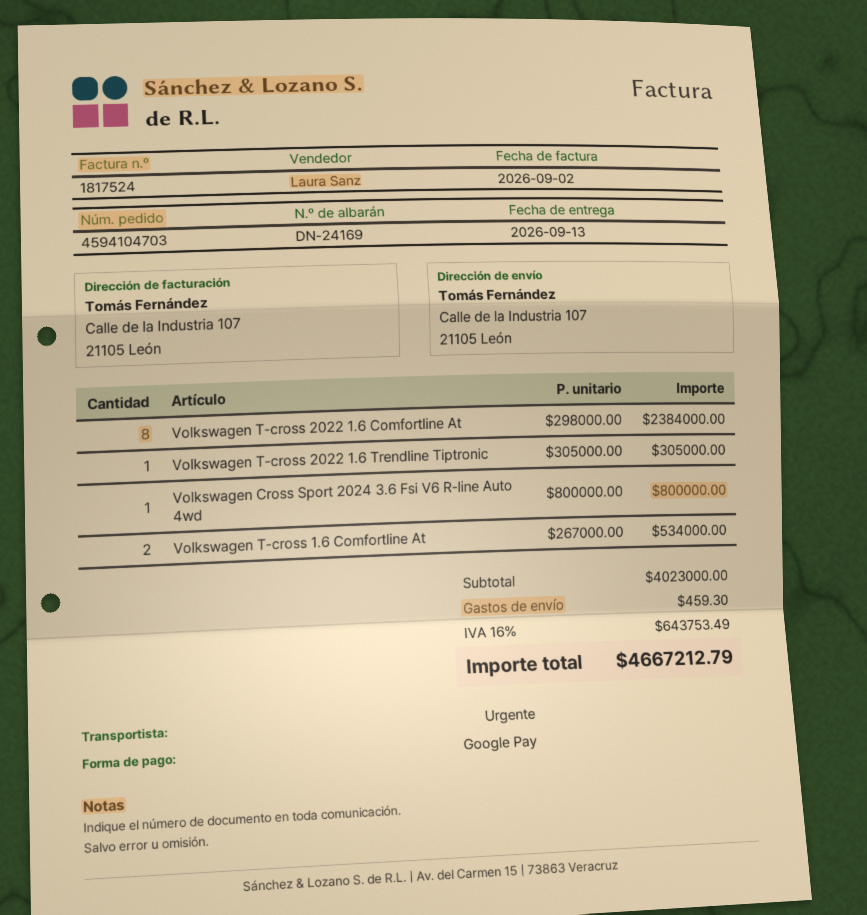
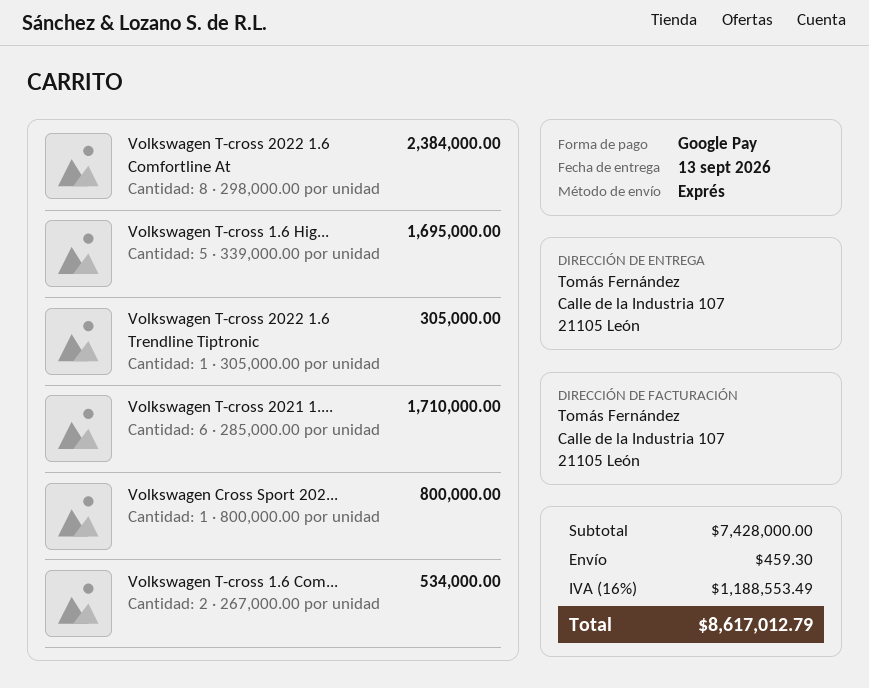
Volkswagen T-cross 1.6 Hig...: none -> 5 x 339000.00 = 1695000.00
Volkswagen T-cross 2021 1....: none -> 6 x 285000.00 = 1710000.00
subtotal: 4023000.00 -> 7428000.00
tax: 16% = 643753.49 -> 16% = 1188553.49
total: 4667212.79 -> 8617012.79

